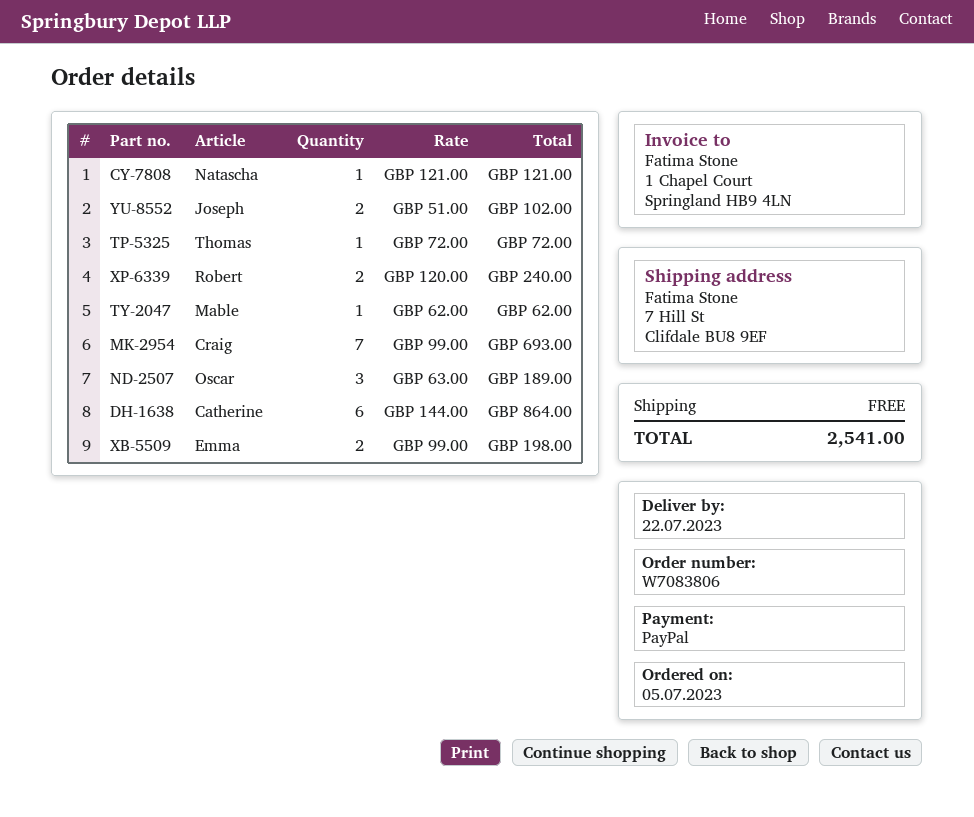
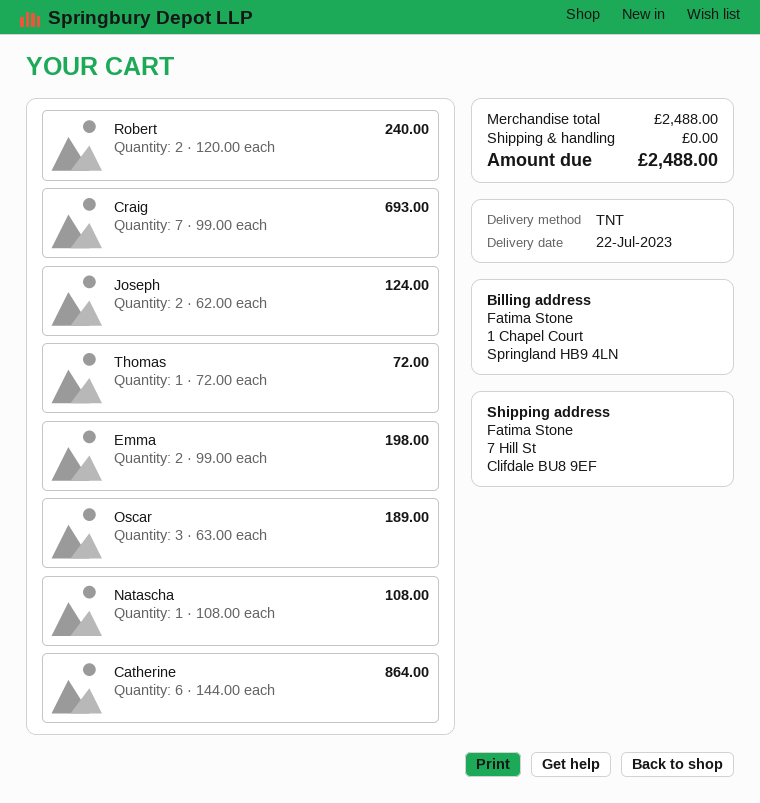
Natascha: 1 x 121.00 = 121.00 -> 1 x 108.00 = 108.00
Joseph: 2 x 51.00 = 102.00 -> 2 x 62.00 = 124.00
Mable: 1 x 62.00 = 62.00 -> none
total: 2541.00 -> 2488.00

